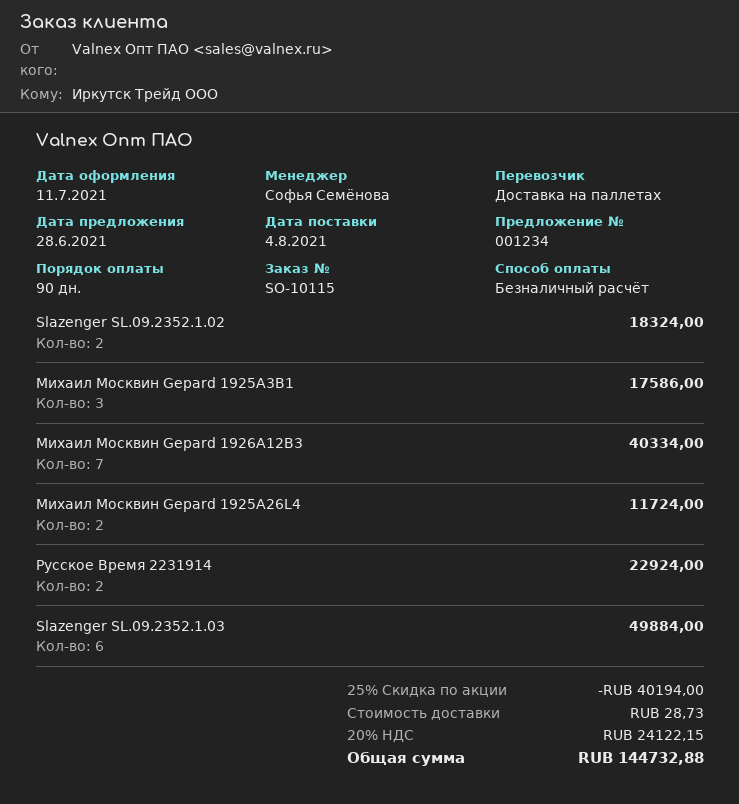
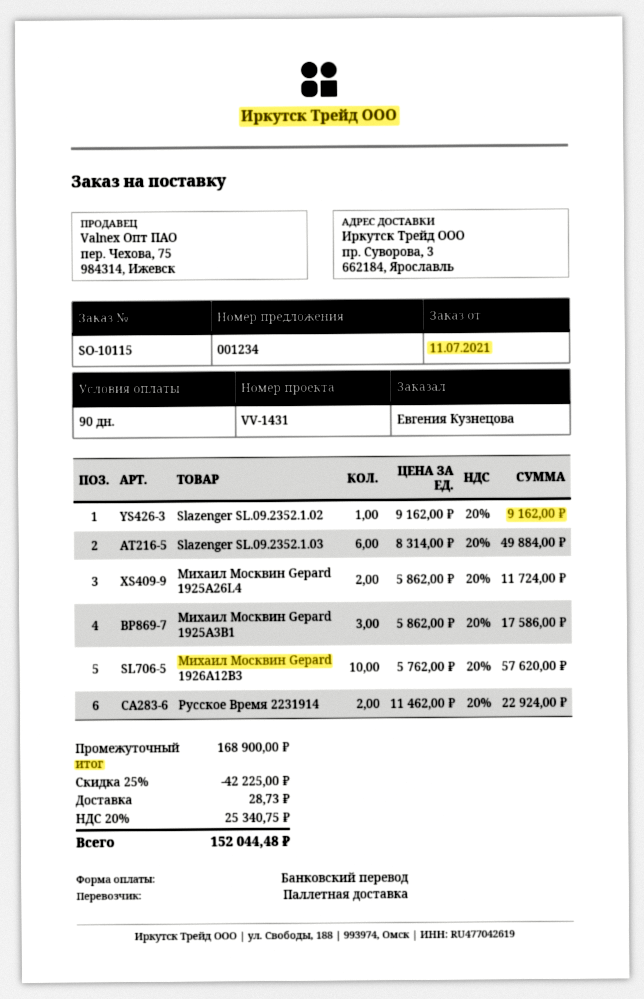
Slazenger SL.09.2352.1.02: 2 for 18324.00 -> 1 for 9162.00
Михаил Москвин Gepard 1926A12B3: 7 for 40334.00 -> 10 for 57620.00
discount: 25% = 40194.00 -> 25% = 42225.00
tax: 20% = 24122.15 -> 20% = 25340.75
total: 144732.88 -> 152044.48

